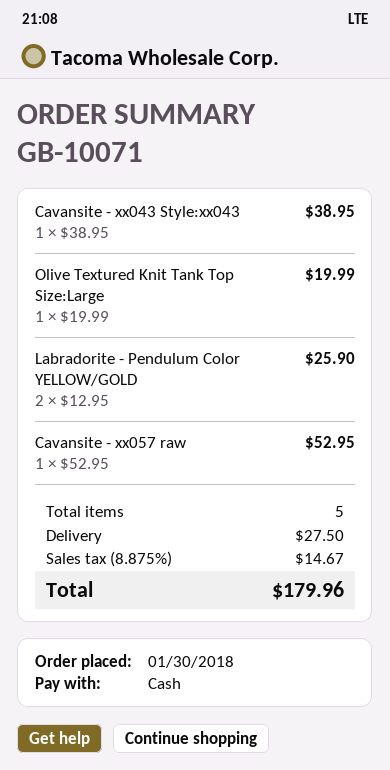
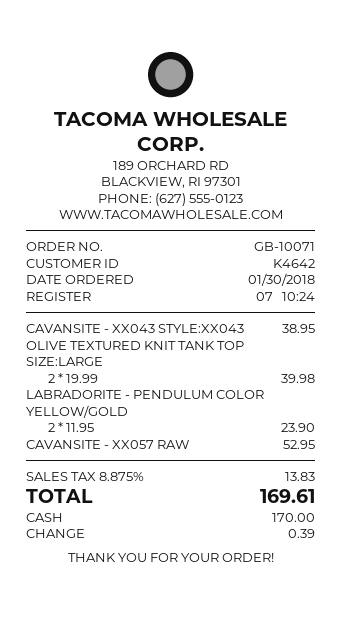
Olive Textured Knit Tank Top Size:Large: 1 x 19.99 = 19.99 -> 2 x 19.99 = 39.98
Labradorite - Pendulum Color YELLOW/GOLD: 2 x 12.95 = 25.90 -> 2 x 11.95 = 23.90
shipping: 27.50 -> none
tax: 8.875% = 14.67 -> 8.875% = 13.83
total: 179.96 -> 169.61

